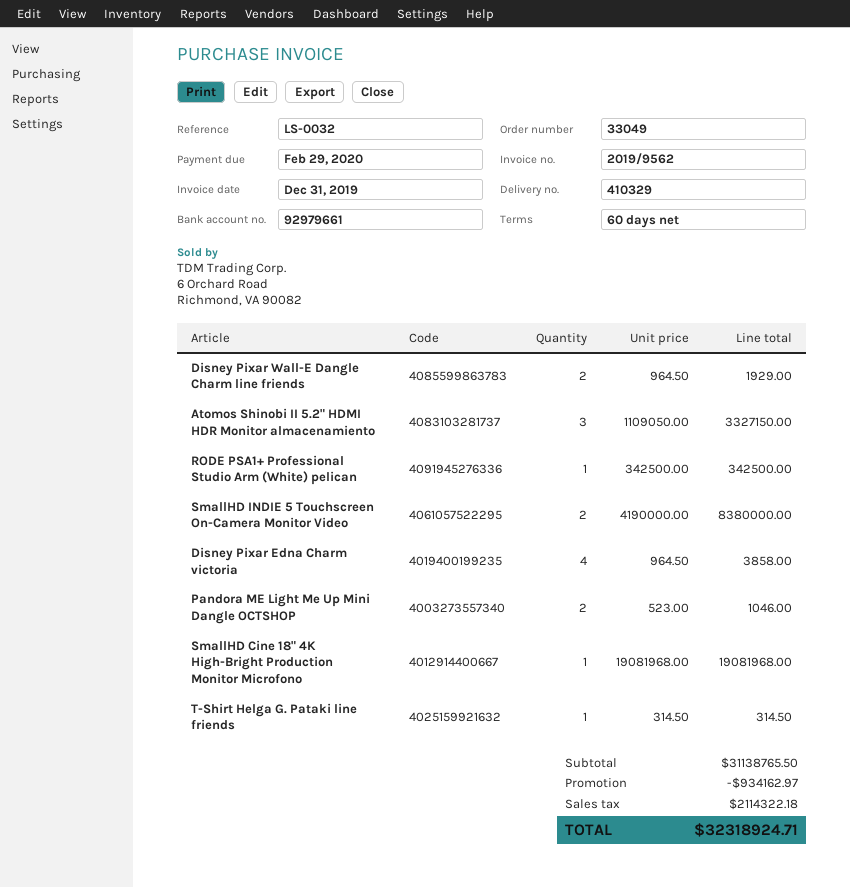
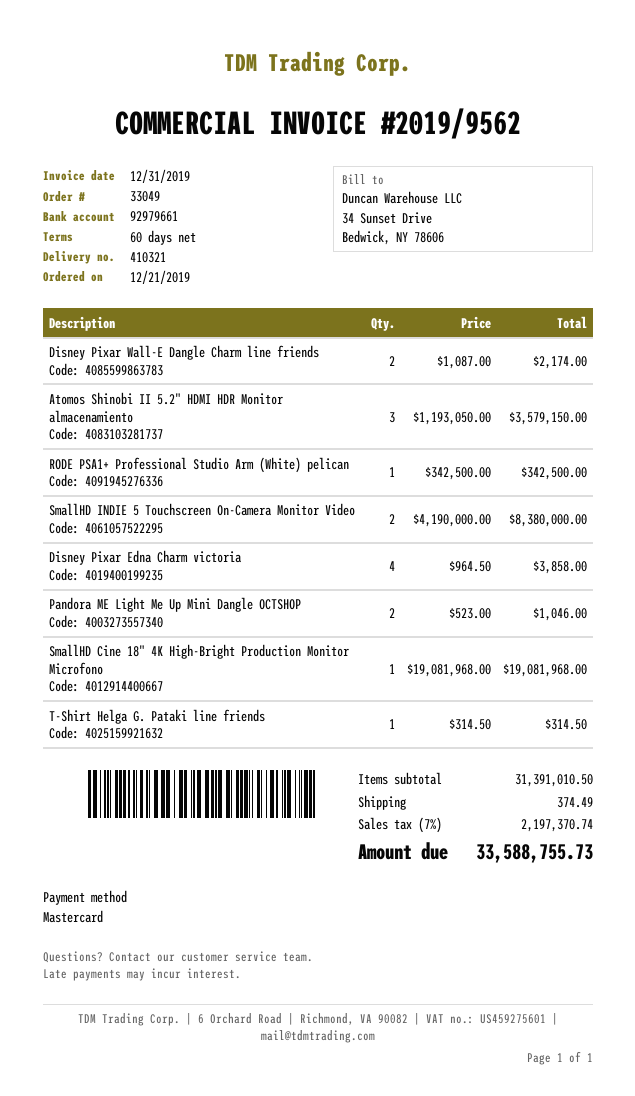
delivery note number: 410329 -> 410321
Disney Pixar Wall-E Dangle Charm line friends: 2 x 964.50 = 1929.00 -> 2 x 1087.00 = 2174.00
Atomos Shinobi II 5.2" HDMI HDR Monitor almacenamiento: 3 x 1109050.00 = 3327150.00 -> 3 x 1193050.00 = 3579150.00
subtotal: 31138765.50 -> 31391010.50
discount: 934162.97 -> none
shipping: none -> 374.49
tax: 2114322.18 -> 2197370.74
total: 32318924.71 -> 33588755.73

